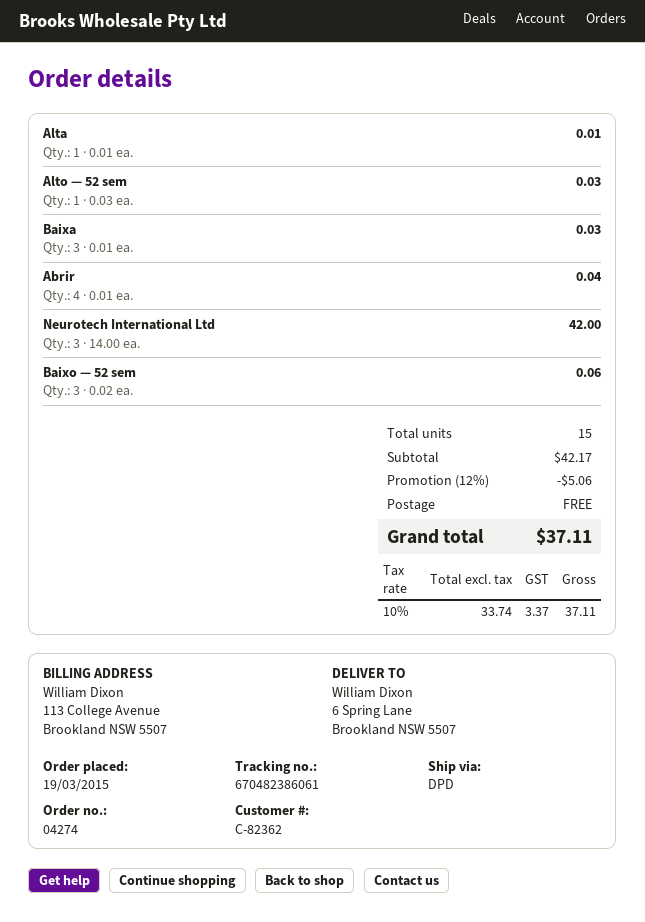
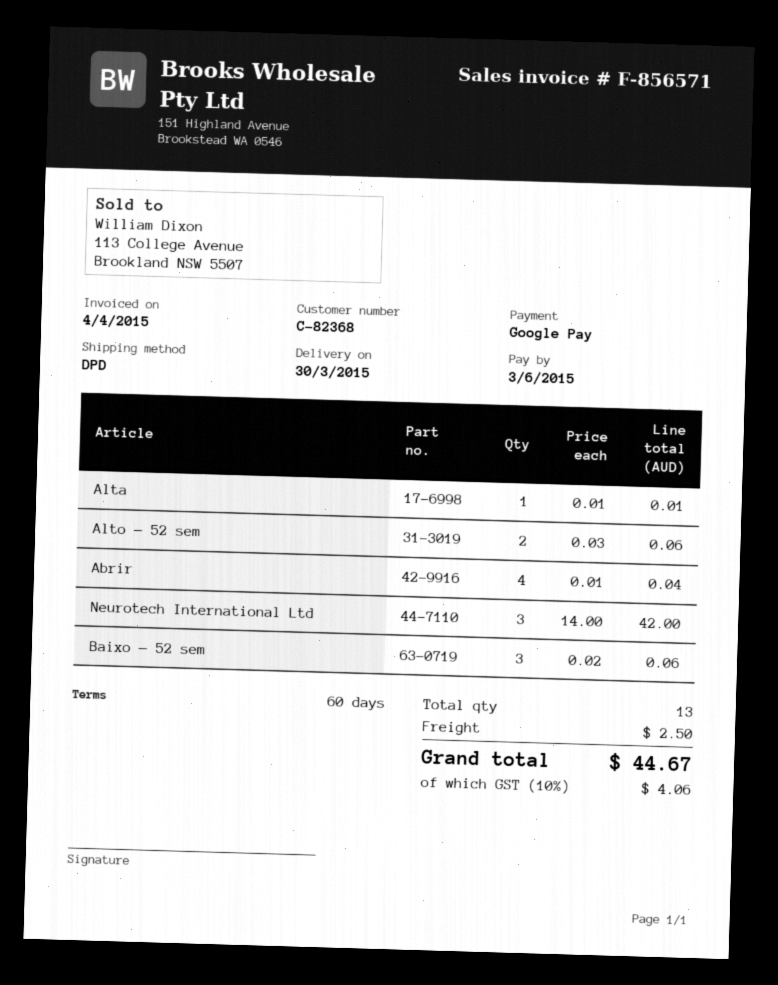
customer number: C-82362 -> C-82368
Alto — 52 sem: 1 x 0.03 = 0.03 -> 2 x 0.03 = 0.06
Baixa: 3 x 0.01 = 0.03 -> none
total quantity: 15 -> 13
discount: 12% = 5.06 -> none
shipping: 0.00 -> 2.50
tax: 10% = 3.37 -> 10% = 4.06
total: 37.11 -> 44.67

